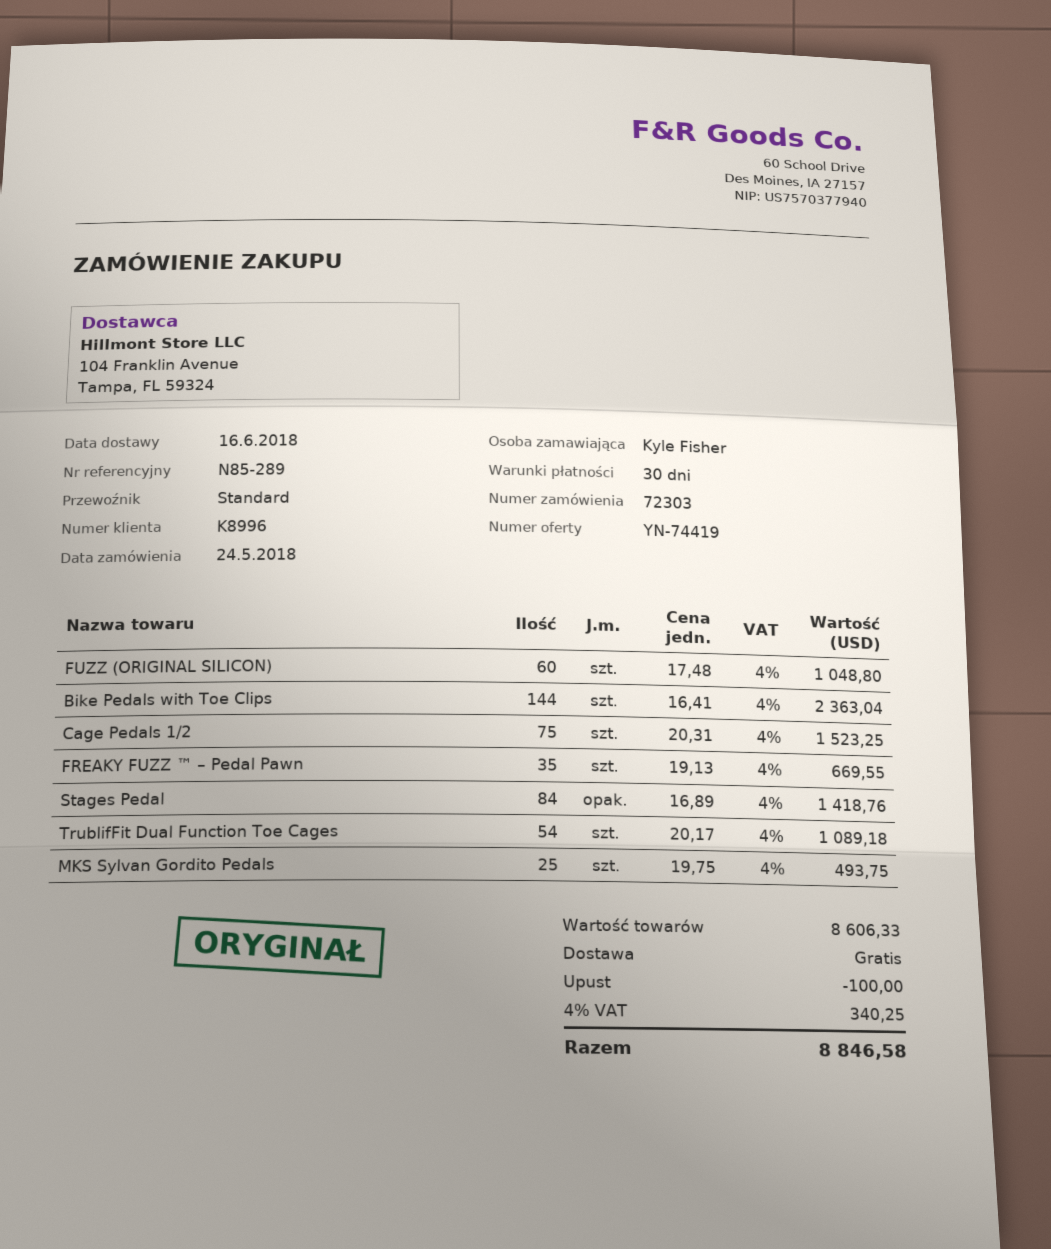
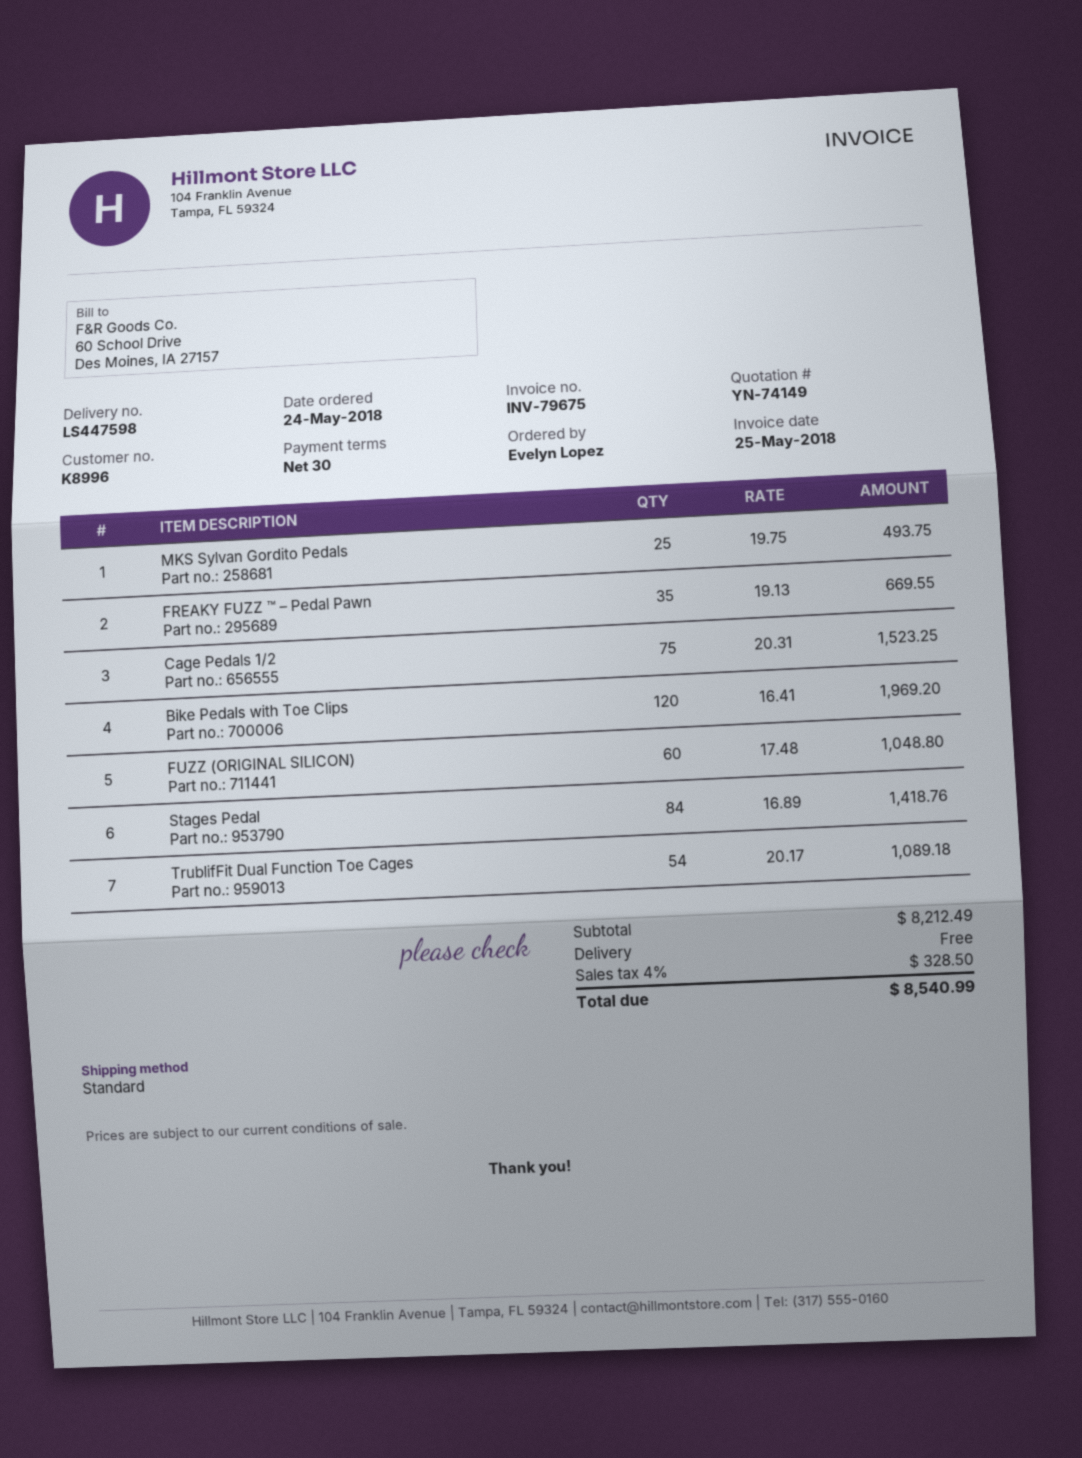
quote number: YN-74419 -> YN-74149
ordered by: Kyle Fisher -> Evelyn Lopez
Bike Pedals with Toe Clips: 144 x 16.41 = 2363.04 -> 120 x 16.41 = 1969.20
subtotal: 8606.33 -> 8212.49
discount: 100.00 -> none
tax: 4% = 340.25 -> 4% = 328.50
total: 8846.58 -> 8540.99

